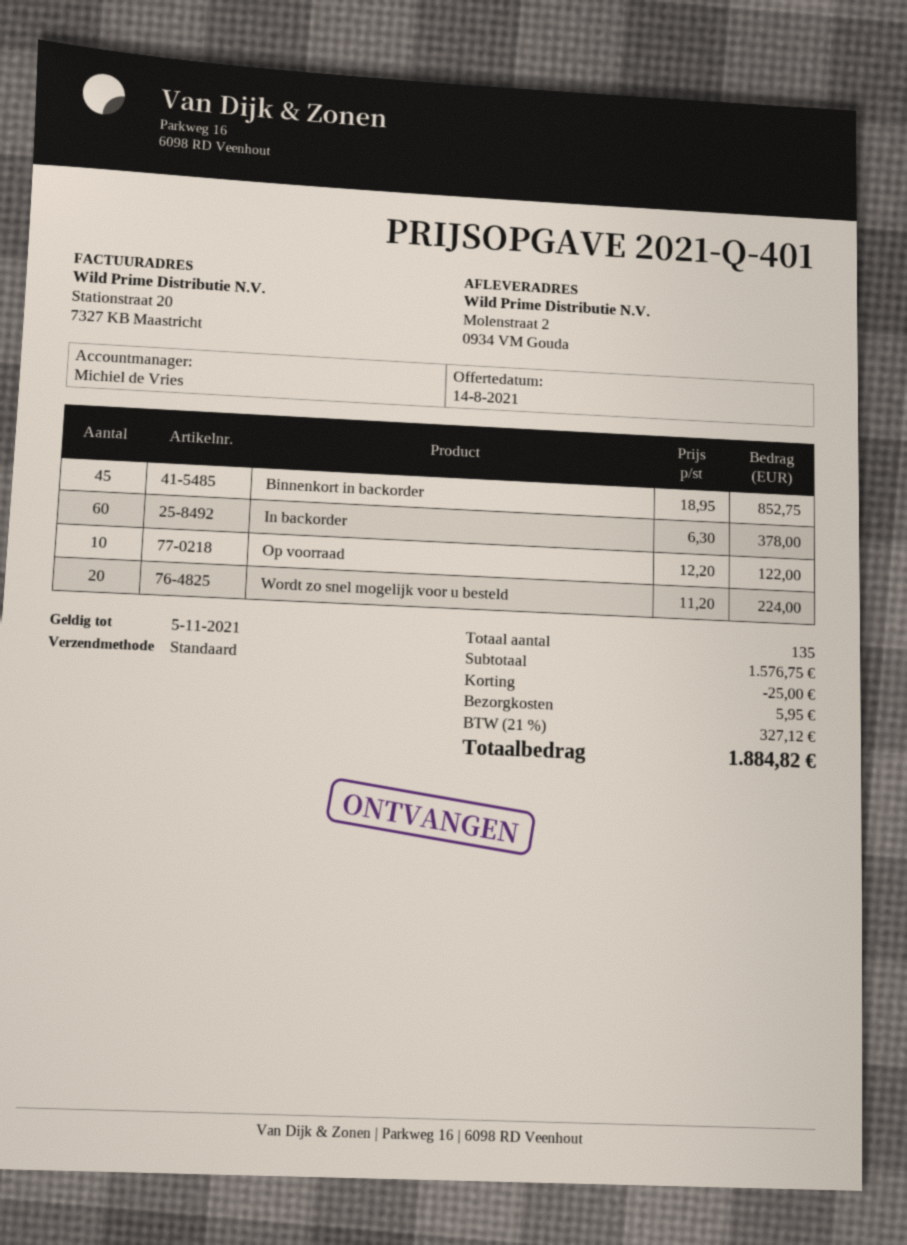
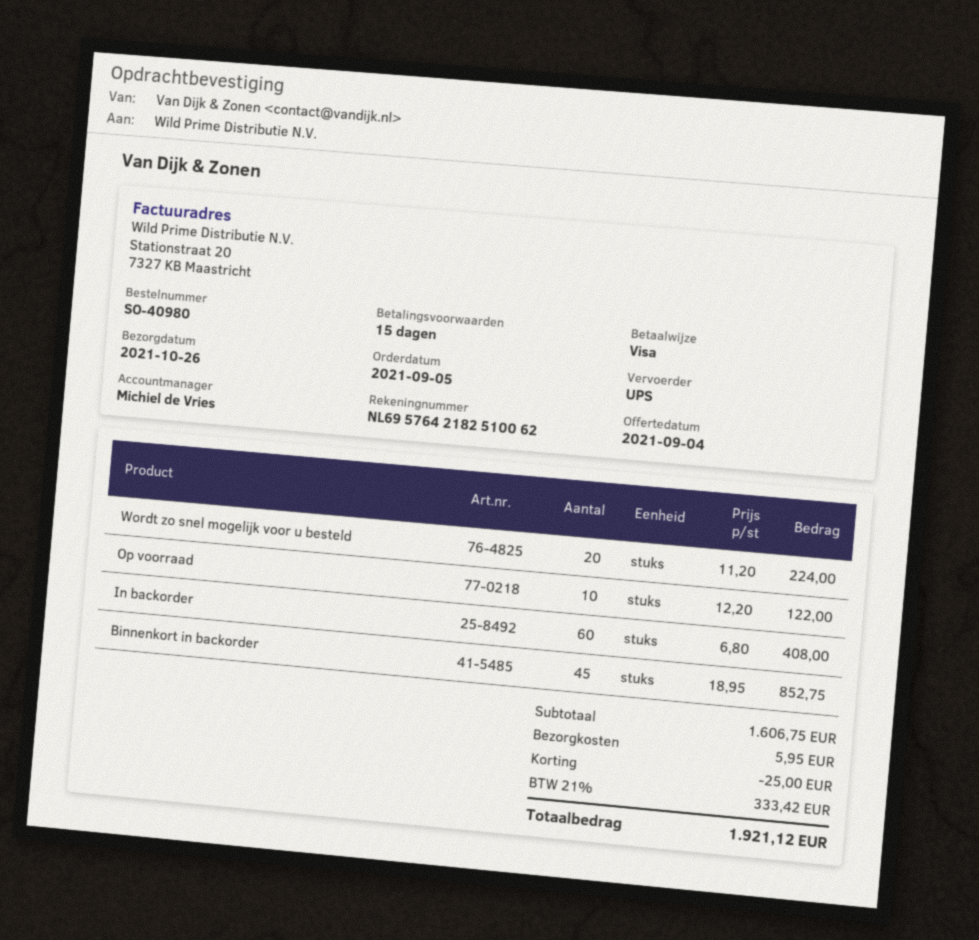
quote date: 2021-08-14 -> 2021-09-04
shipping method: standard -> UPS
In backorder: 60 x 6.30 = 378.00 -> 60 x 6.80 = 408.00
subtotal: 1576.75 -> 1606.75
tax: 21% = 327.12 -> 21% = 333.42
total: 1884.82 -> 1921.12

